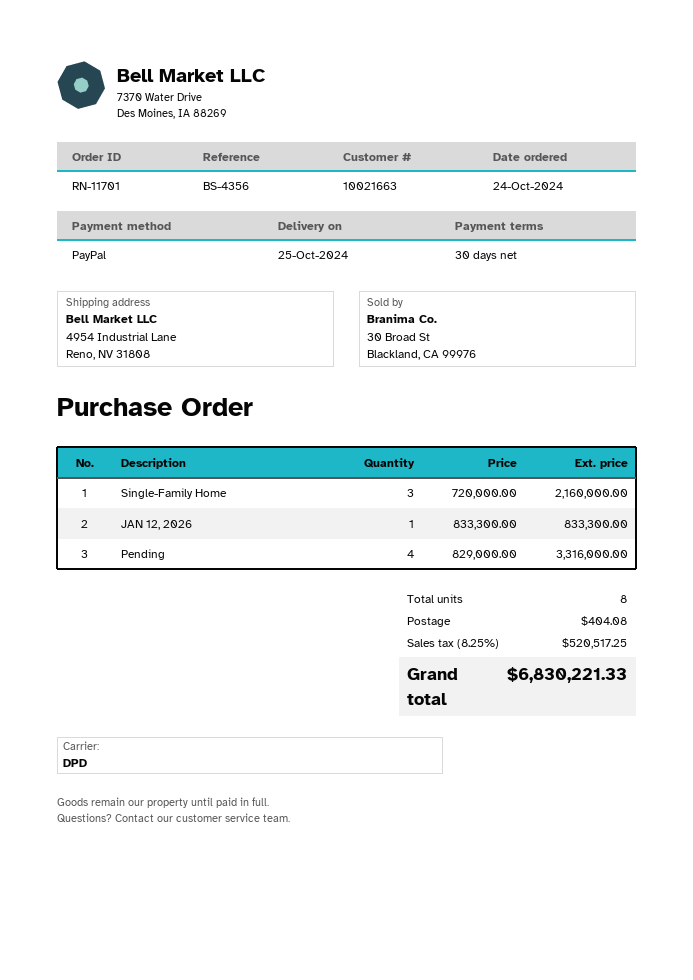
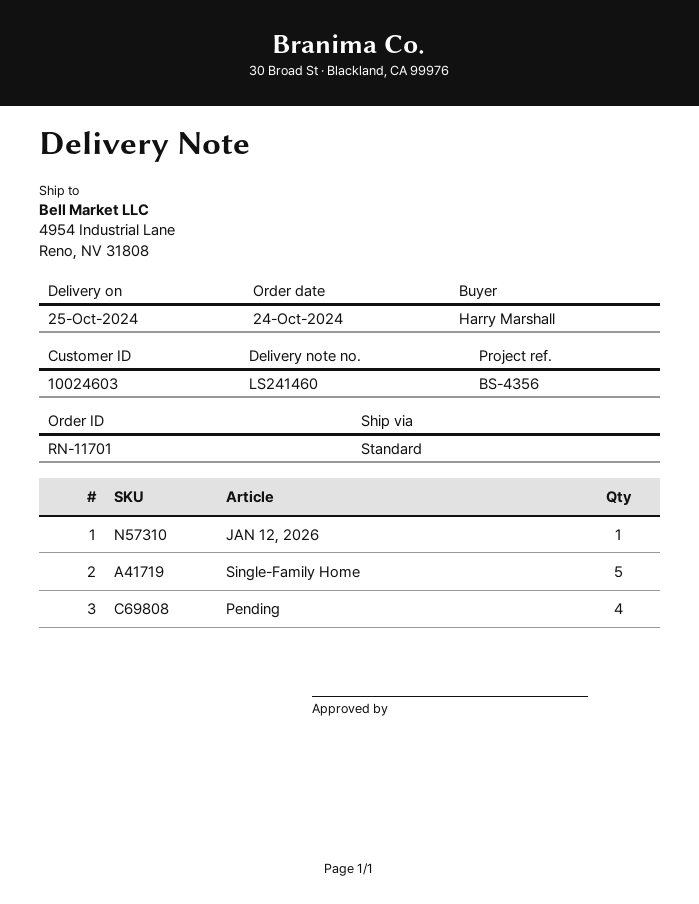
customer number: 10021663 -> 10024603
shipping method: DPD -> standard
Single-Family Home: 3 -> 5

